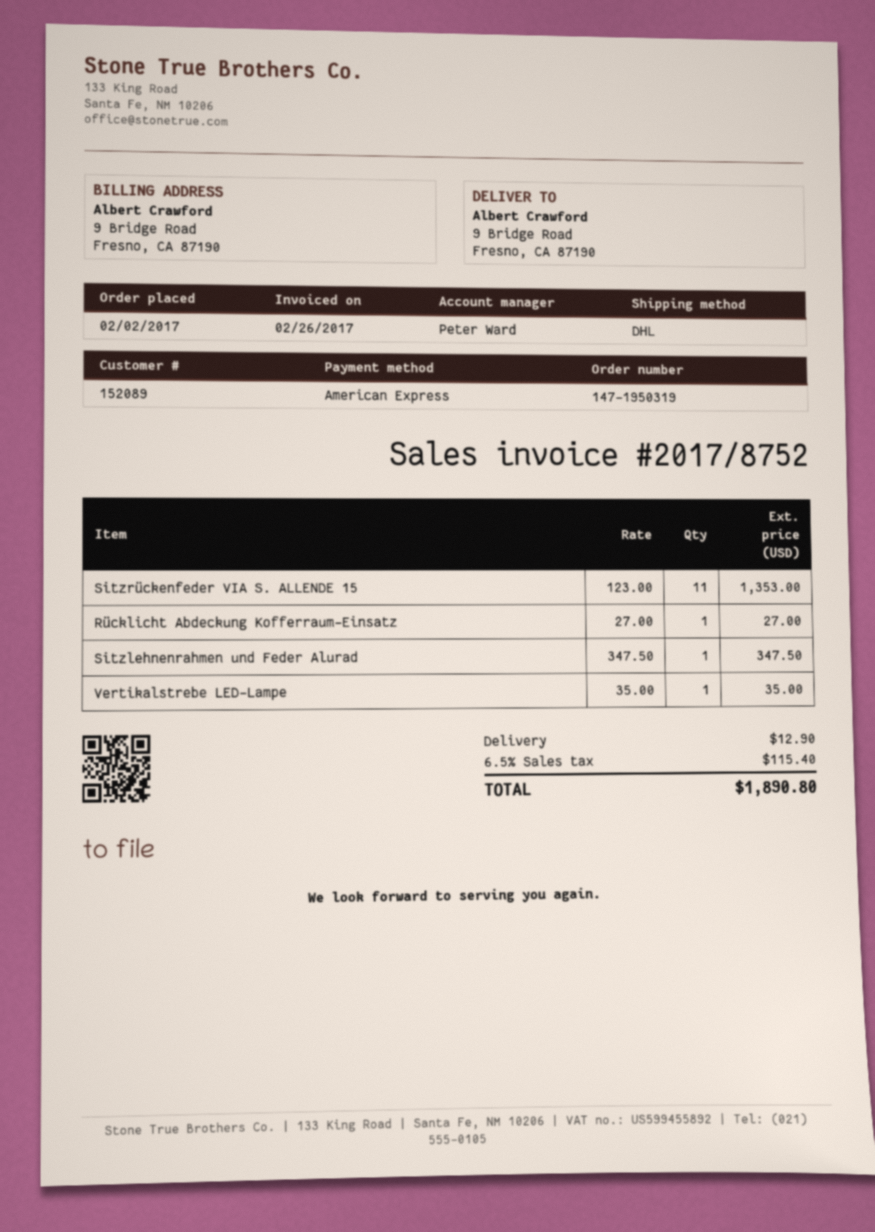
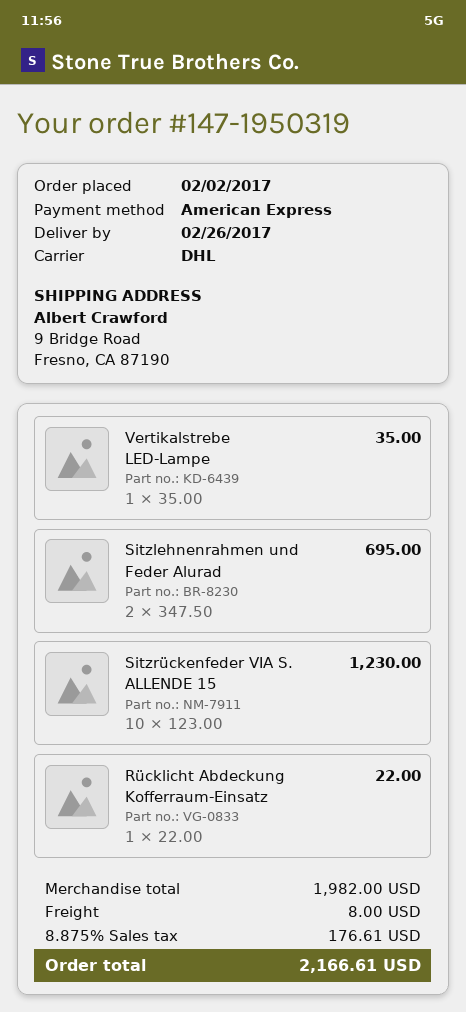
Sitzrückenfeder VIA S. ALLENDE 15: 11 x 123.00 = 1353.00 -> 10 x 123.00 = 1230.00
Rücklicht Abdeckung Kofferraum-Einsatz: 1 x 27.00 = 27.00 -> 1 x 22.00 = 22.00
Sitzlehnenrahmen und Feder Alurad: 1 x 347.50 = 347.50 -> 2 x 347.50 = 695.00
shipping: 12.90 -> 8.00
tax: 6.5% = 115.40 -> 8.875% = 176.61
total: 1890.80 -> 2166.61

